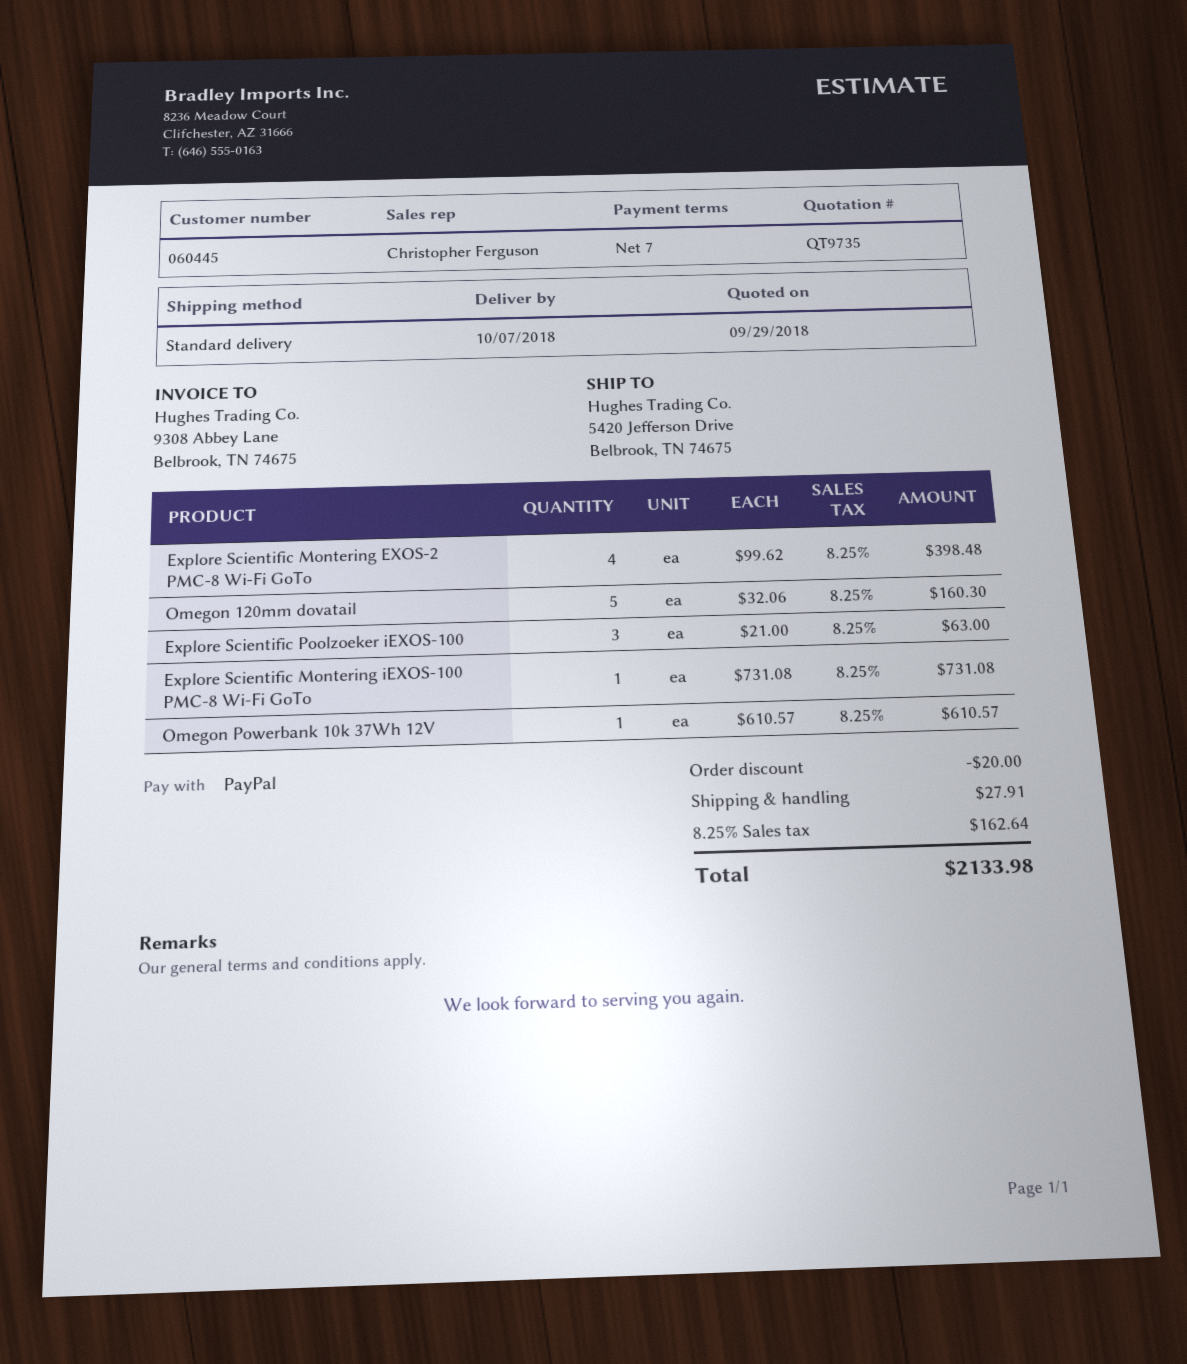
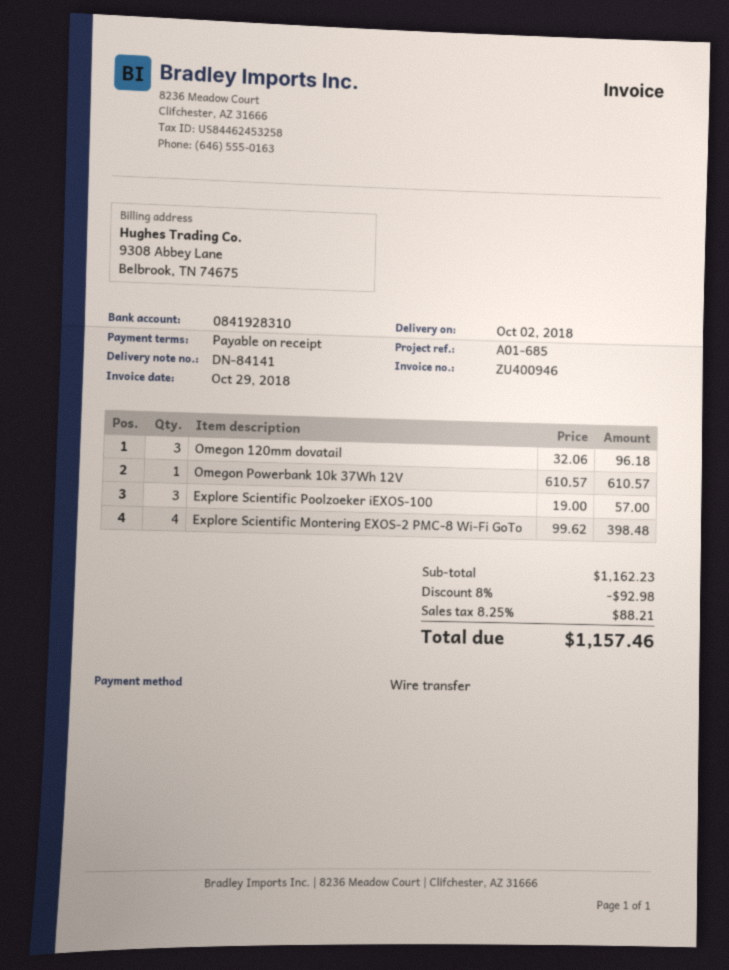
delivery date: 2018-10-07 -> 2018-10-02
payment terms: 7 days -> on receipt
payment method: PayPal -> bank transfer
Omegon 120mm dovatail: 5 x 32.06 = 160.30 -> 3 x 32.06 = 96.18
Explore Scientific Poolzoeker iEXOS-100: 3 x 21.00 = 63.00 -> 3 x 19.00 = 57.00
Explore Scientific Montering iEXOS-100 PMC-8 Wi-Fi GoTo: 1 x 731.08 = 731.08 -> none
discount: 20.00 -> 92.98
shipping: 27.91 -> none
tax: 8.25% = 162.64 -> 8.25% = 88.21
total: 2133.98 -> 1157.46

